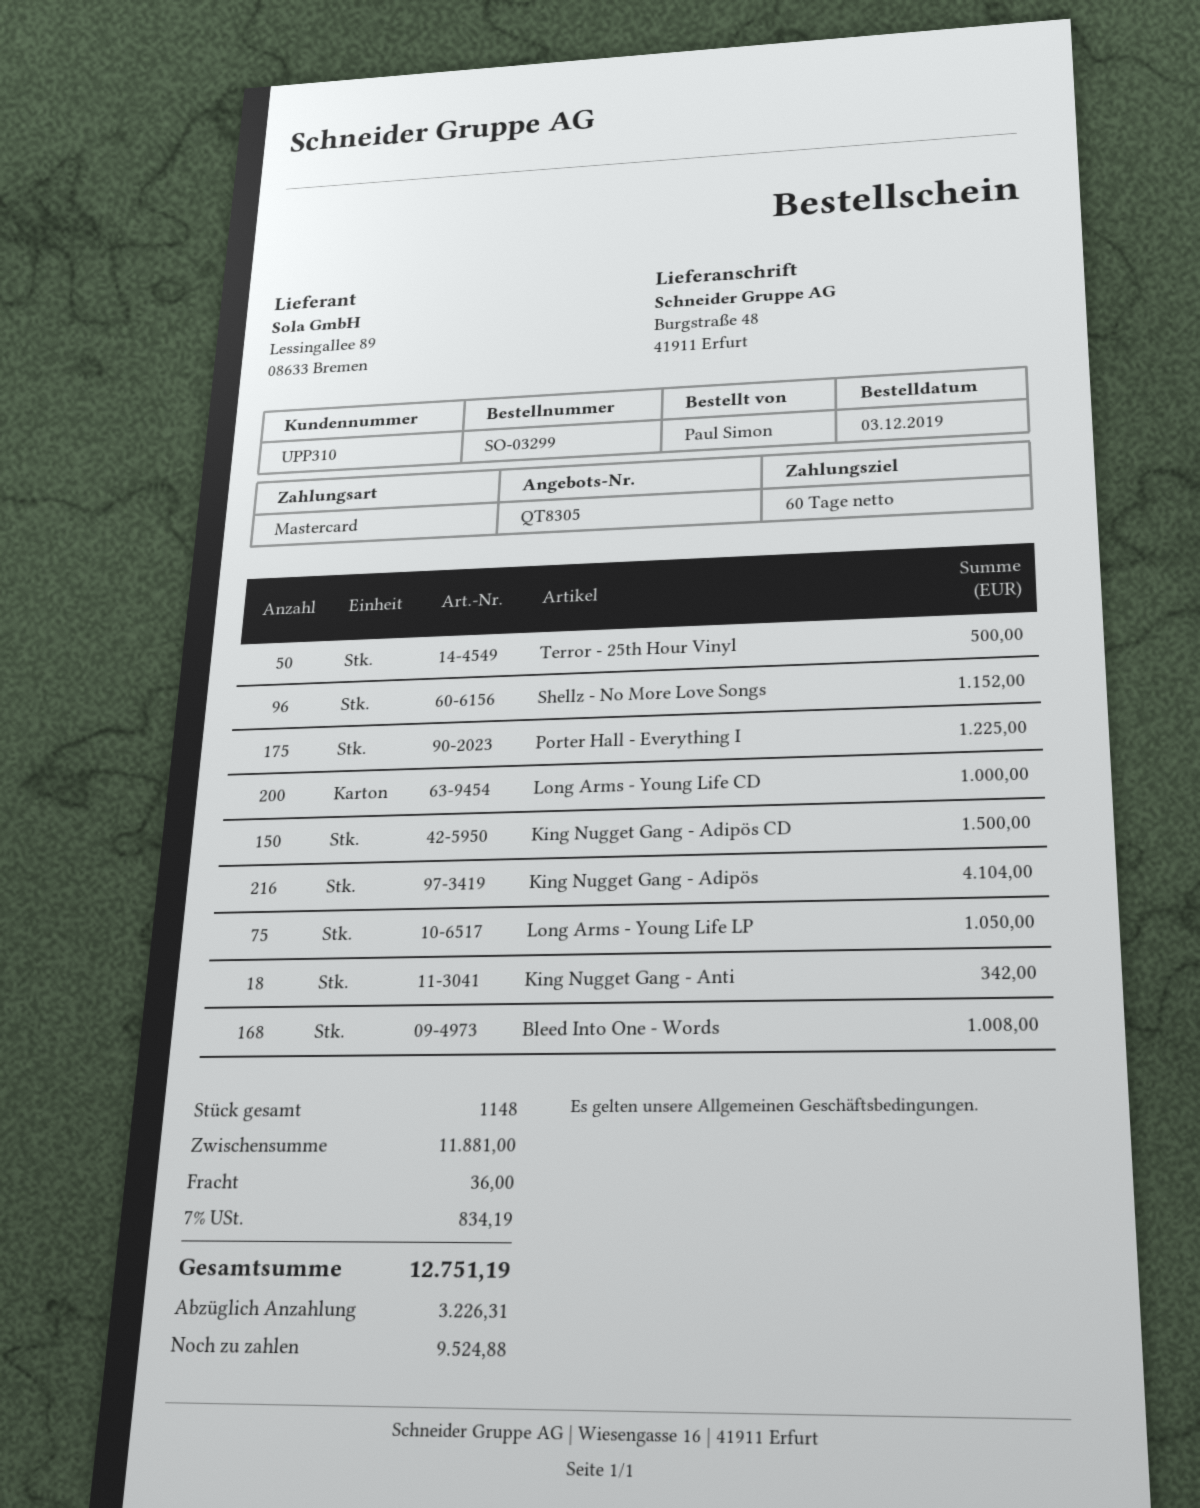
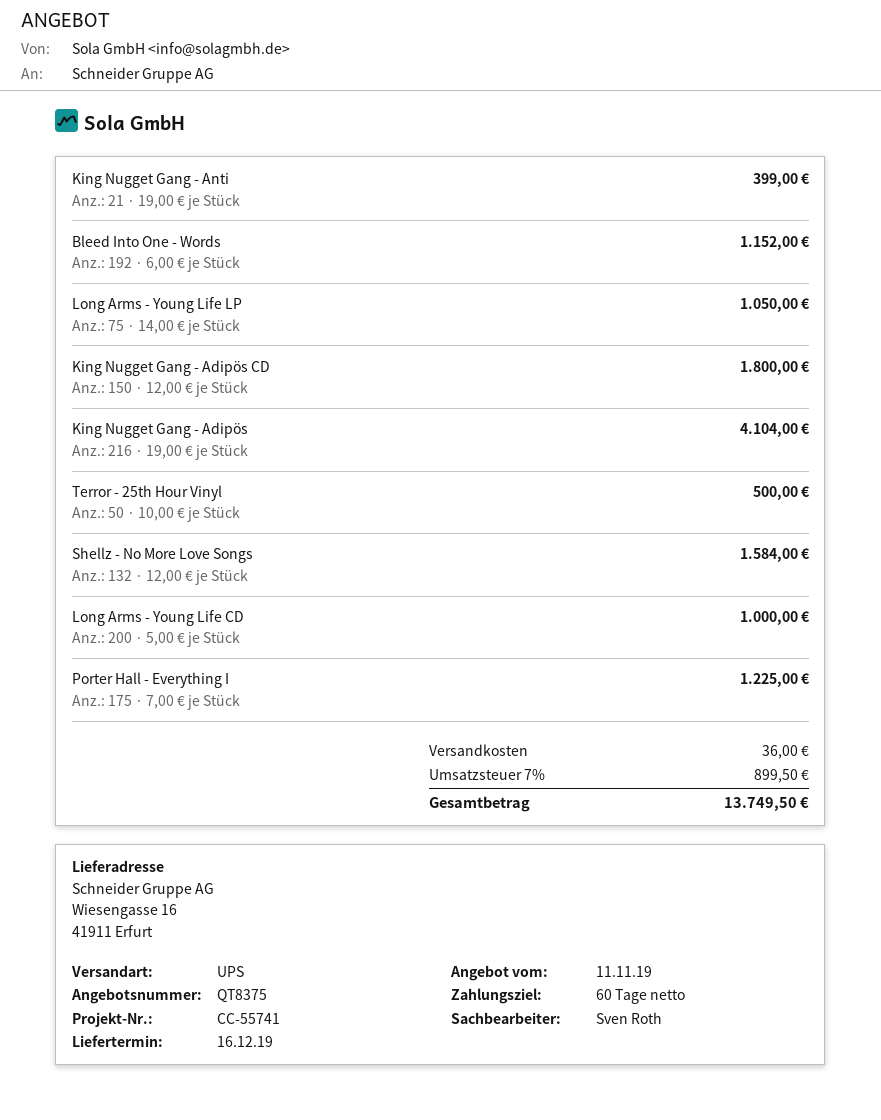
quote number: QT8305 -> QT8375
ship to: Burgstraße 48, 41911 Erfurt -> Wiesengasse 16, 41911 Erfurt
Shellz - No More Love Songs: 96 for 1152.00 -> 132 for 1584.00
King Nugget Gang - Adipös CD: 150 for 1500.00 -> 150 for 1800.00
King Nugget Gang - Anti: 18 for 342.00 -> 21 for 399.00
Bleed Into One - Words: 168 for 1008.00 -> 192 for 1152.00
tax: 7% = 834.19 -> 7% = 899.50
total: 12751.19 -> 13749.50

